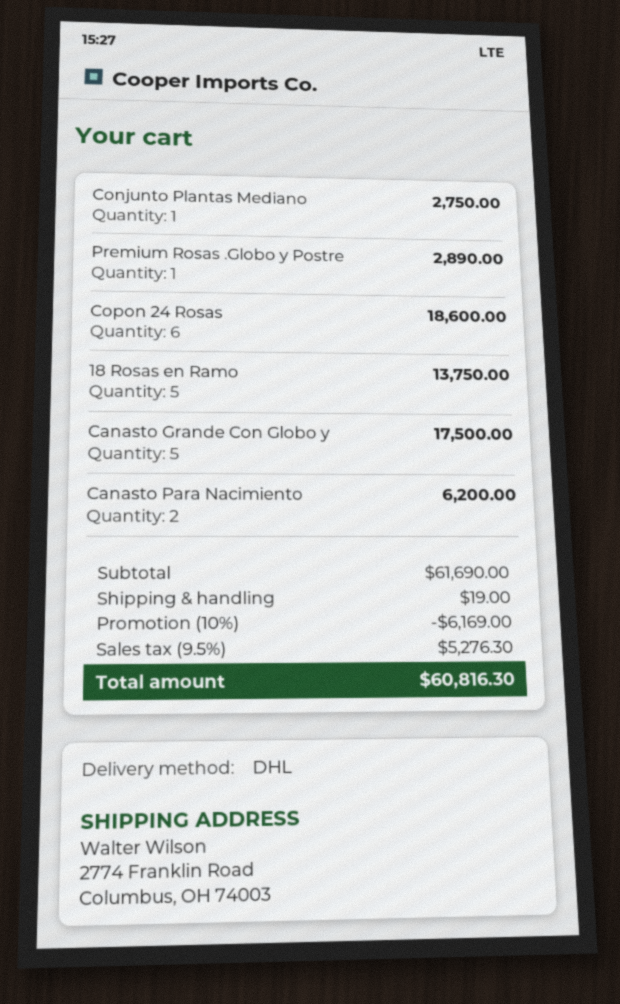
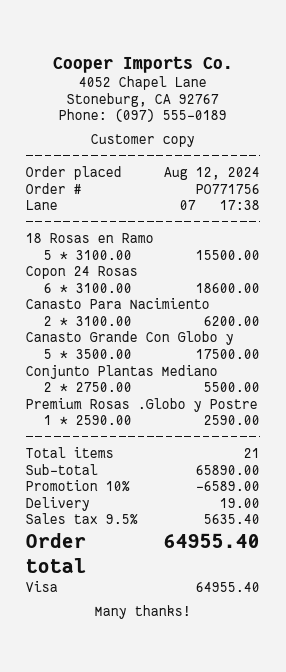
Conjunto Plantas Mediano: 1 for 2750.00 -> 2 for 5500.00
Premium Rosas .Globo y Postre: 1 for 2890.00 -> 1 for 2590.00
18 Rosas en Ramo: 5 for 13750.00 -> 5 for 15500.00
subtotal: 61690.00 -> 65890.00
discount: 10% = 6169.00 -> 10% = 6589.00
tax: 9.5% = 5276.30 -> 9.5% = 5635.40
total: 60816.30 -> 64955.40

